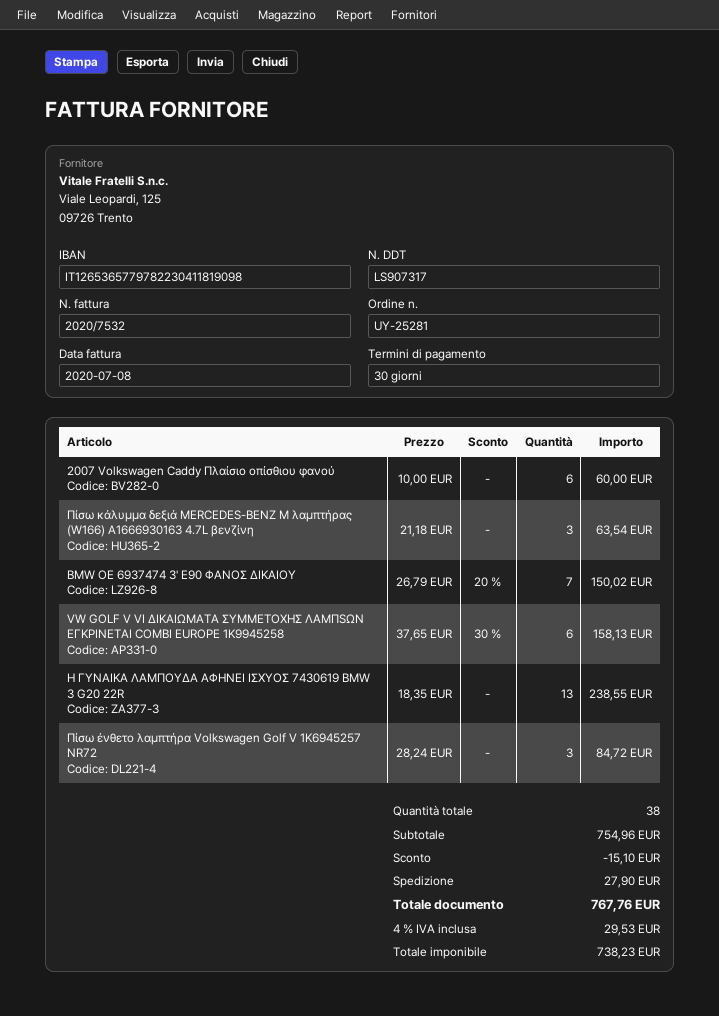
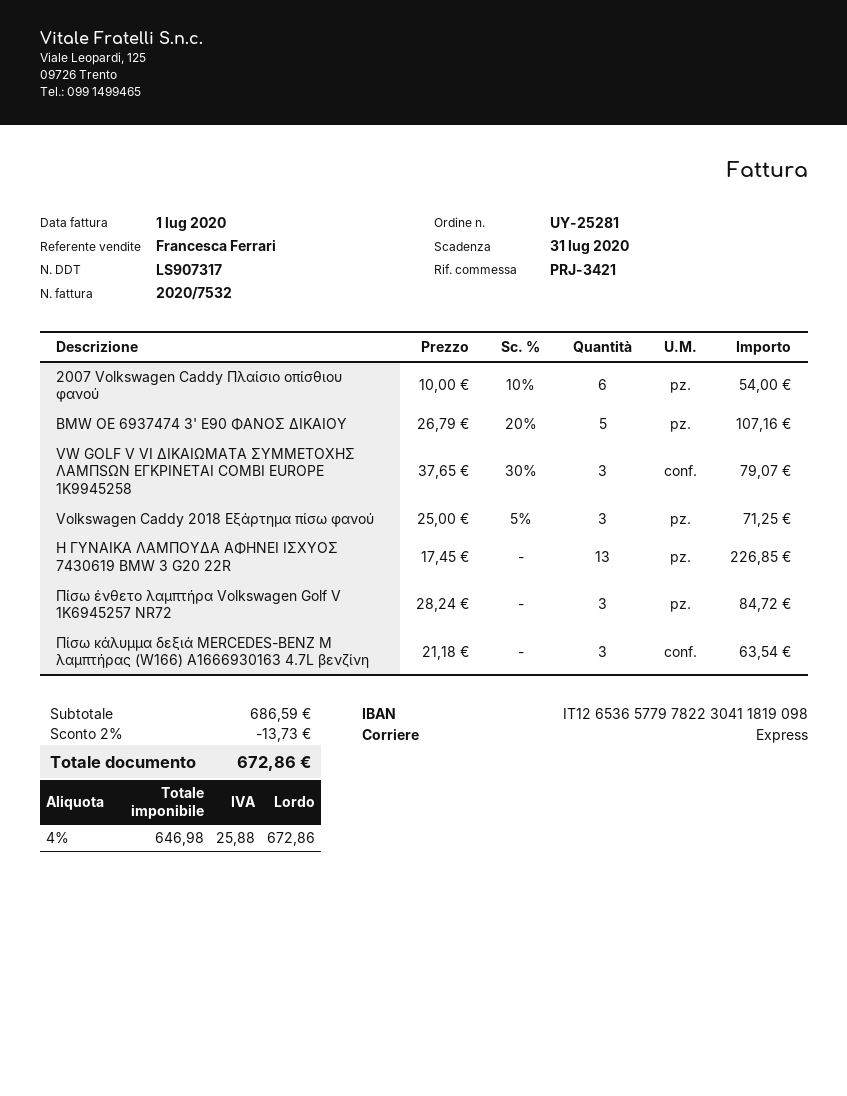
invoice date: 2020-07-08 -> 2020-07-01
2007 Volkswagen Caddy Πλαίσιο οπίσθιου φανού: 6 x 10.00 = 60.00 -> 6 x 10.00 - 10% = 54.00
BMW OE 6937474 3' E90 ΦΑΝΟΣ ΔΙΚΑΙΟΥ: 7 x 26.79 - 20% = 150.02 -> 5 x 26.79 - 20% = 107.16
VW GOLF V VI ΔΙΚΑΙΩΜΑΤΑ ΣΥΜΜΕΤΟΧΗΣ ΛΑΜΠSΩΝ ΕΓΚΡΙΝΕΤΑΙ COMBI EUROPE 1K9945258: 6 x 37.65 - 30% = 158.13 -> 3 x 37.65 - 30% = 79.07
Η ΓΥΝΑΙΚΑ ΛΑΜΠΟΥΔΑ ΑΦΗΝΕΙ ΙΣΧΥΟΣ 7430619 BMW 3 G20 22R: 13 x 18.35 = 238.55 -> 13 x 17.45 = 226.85
Volkswagen Caddy 2018 Εξάρτημα πίσω φανού: none -> 3 x 25.00 - 5% = 71.25
subtotal: 754.96 -> 686.59
discount: 15.10 -> 13.73
shipping: 27.90 -> none
net: 738.23 -> 646.98
tax: 4% = 29.53 -> 4% = 25.88
total: 767.76 -> 672.86

